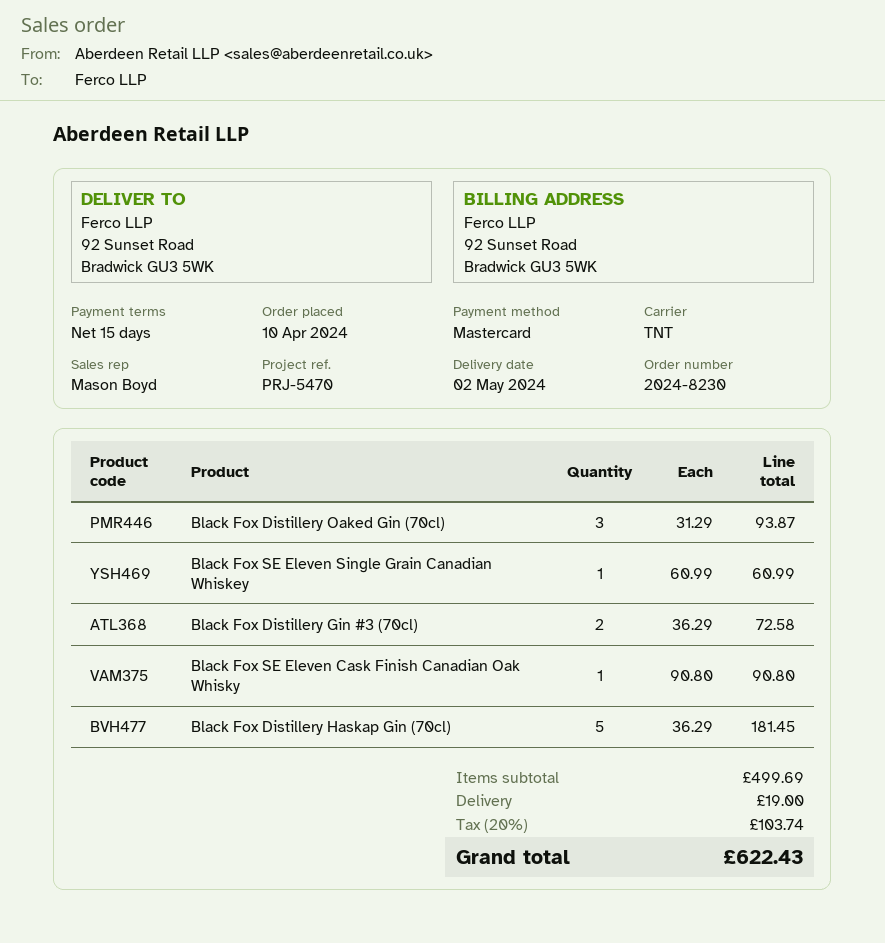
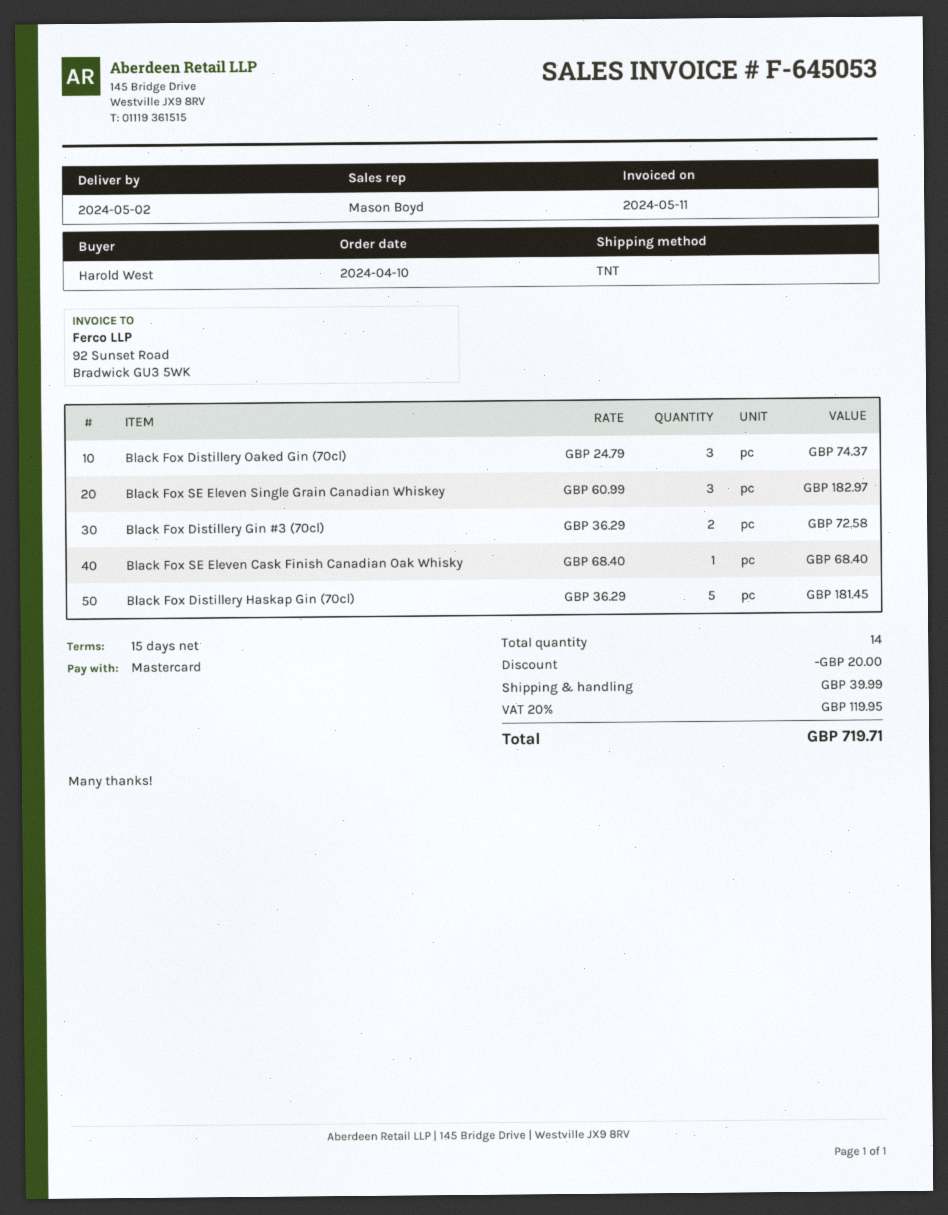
Black Fox Distillery Oaked Gin (70cl): 3 x 31.29 = 93.87 -> 3 x 24.79 = 74.37
Black Fox SE Eleven Single Grain Canadian Whiskey: 1 x 60.99 = 60.99 -> 3 x 60.99 = 182.97
Black Fox SE Eleven Cask Finish Canadian Oak Whisky: 1 x 90.80 = 90.80 -> 1 x 68.40 = 68.40
discount: none -> 20.00
shipping: 19.00 -> 39.99
tax: 20% = 103.74 -> 20% = 119.95
total: 622.43 -> 719.71

